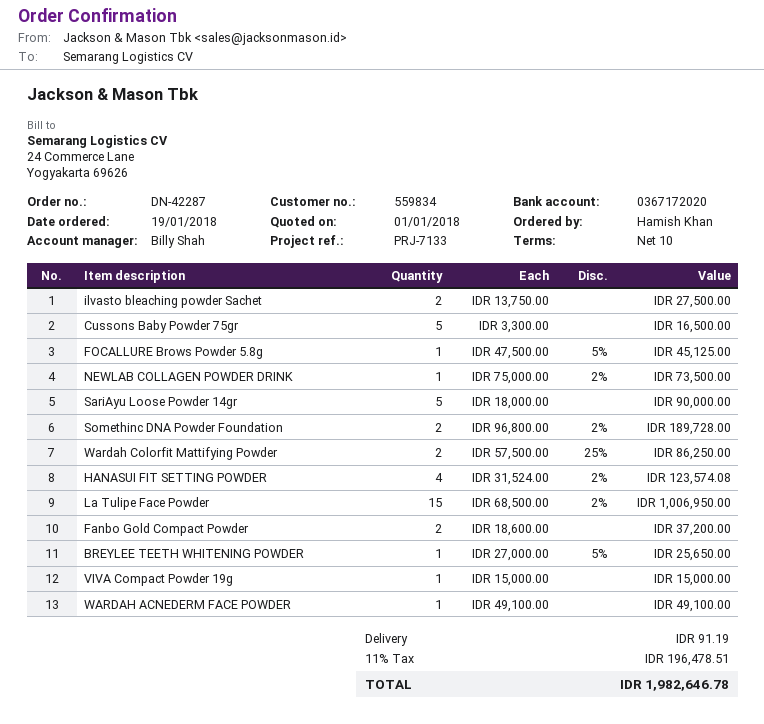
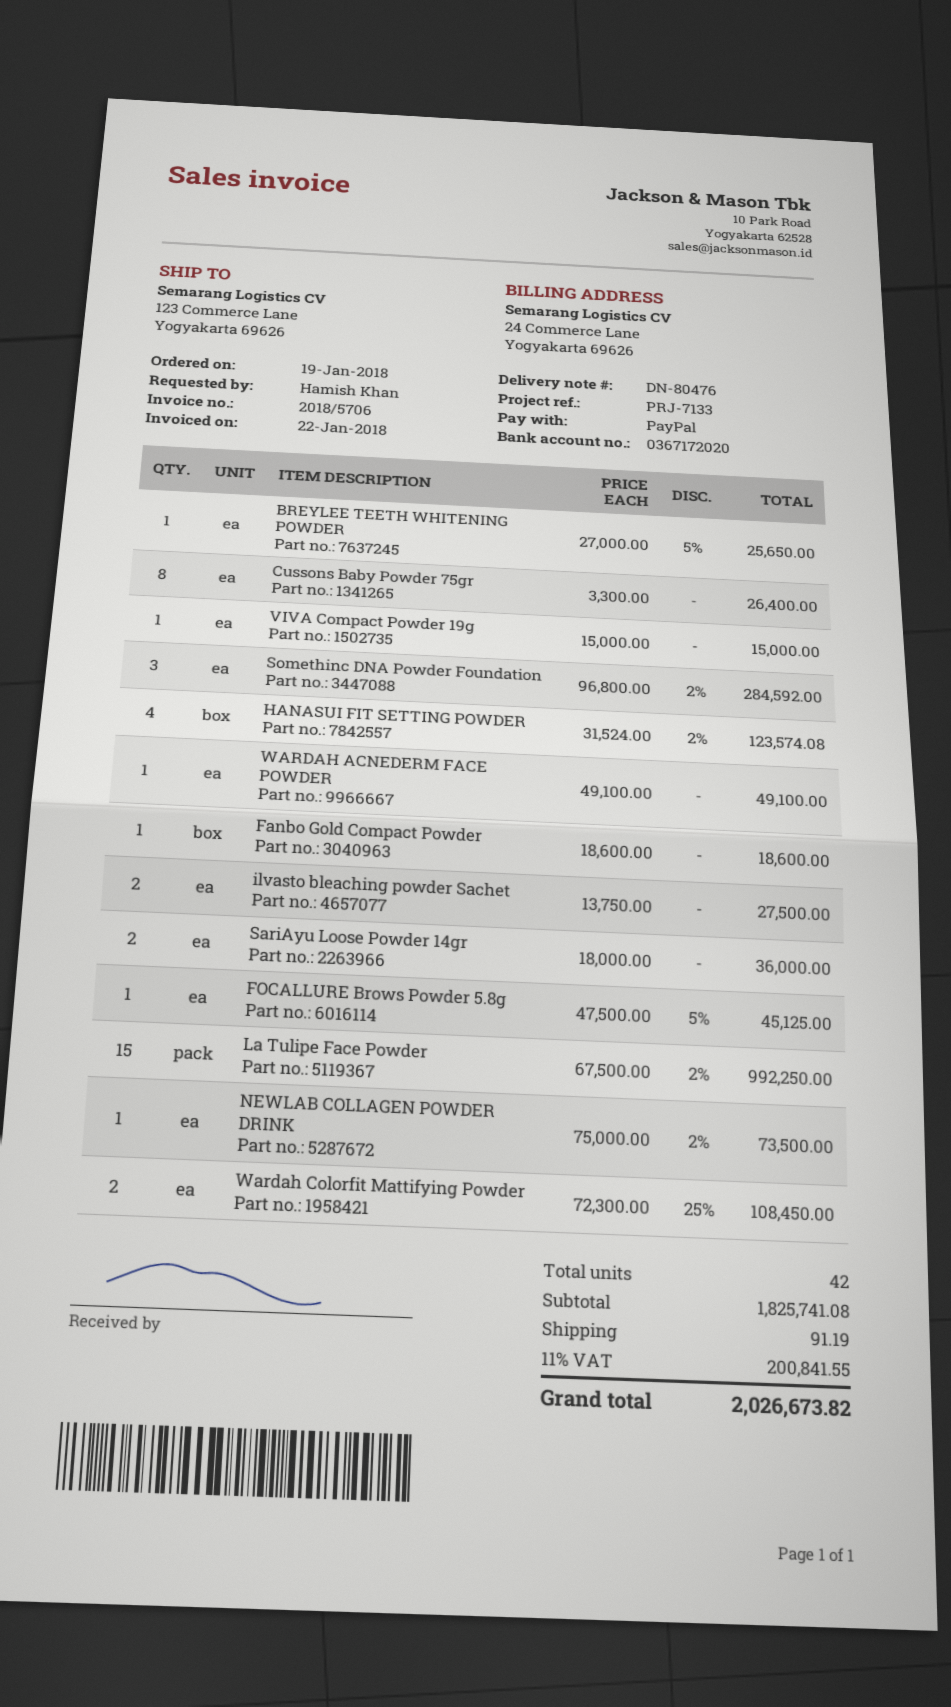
Cussons Baby Powder 75gr: 5 x 3300.00 = 16500.00 -> 8 x 3300.00 = 26400.00
SariAyu Loose Powder 14gr: 5 x 18000.00 = 90000.00 -> 2 x 18000.00 = 36000.00
Somethinc DNA Powder Foundation: 2 x 96800.00 - 2% = 189728.00 -> 3 x 96800.00 - 2% = 284592.00
Wardah Colorfit Mattifying Powder: 2 x 57500.00 - 25% = 86250.00 -> 2 x 72300.00 - 25% = 108450.00
La Tulipe Face Powder: 15 x 68500.00 - 2% = 1006950.00 -> 15 x 67500.00 - 2% = 992250.00
Fanbo Gold Compact Powder: 2 x 18600.00 = 37200.00 -> 1 x 18600.00 = 18600.00
tax: 11% = 196478.51 -> 11% = 200841.55
total: 1982646.78 -> 2026673.82

